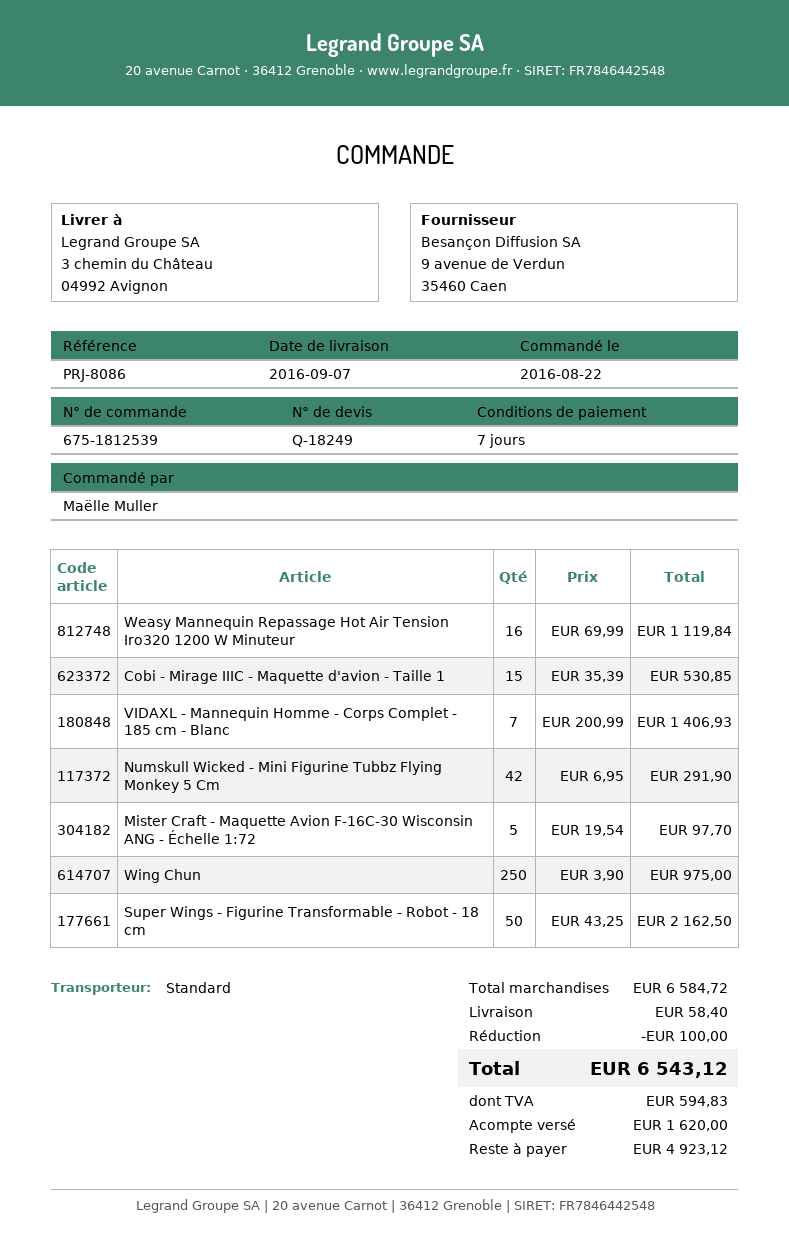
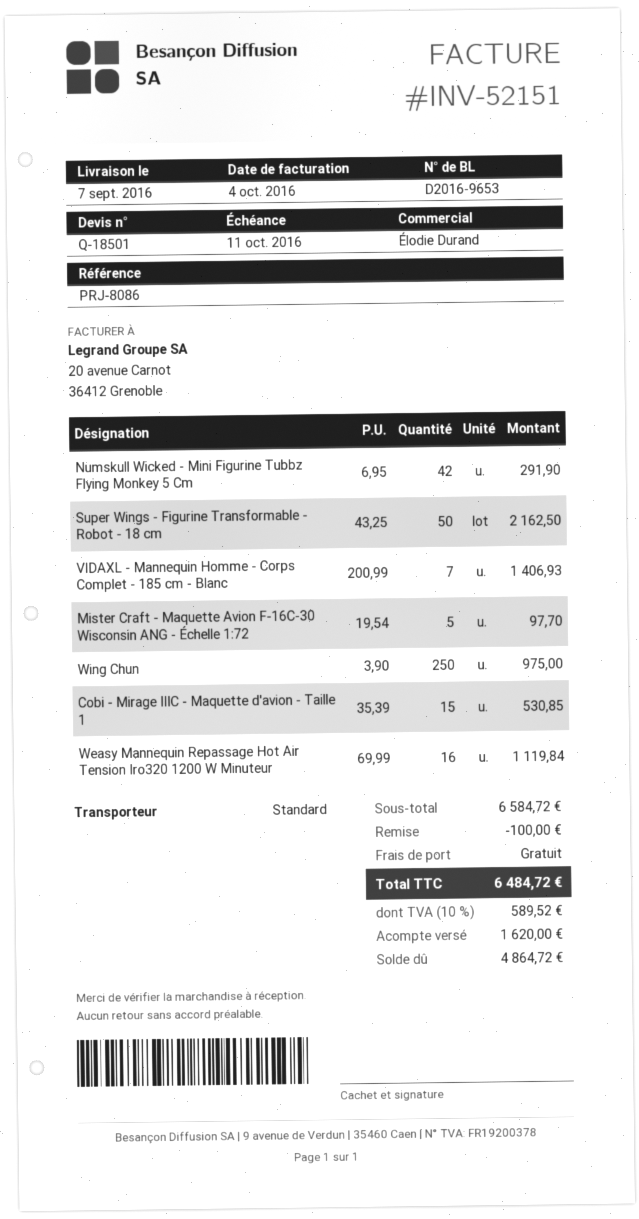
quote number: Q-18249 -> Q-18501
shipping: 58.40 -> 0.00
tax: 594.83 -> 589.52
total: 6543.12 -> 6484.72
balance: 4923.12 -> 4864.72

